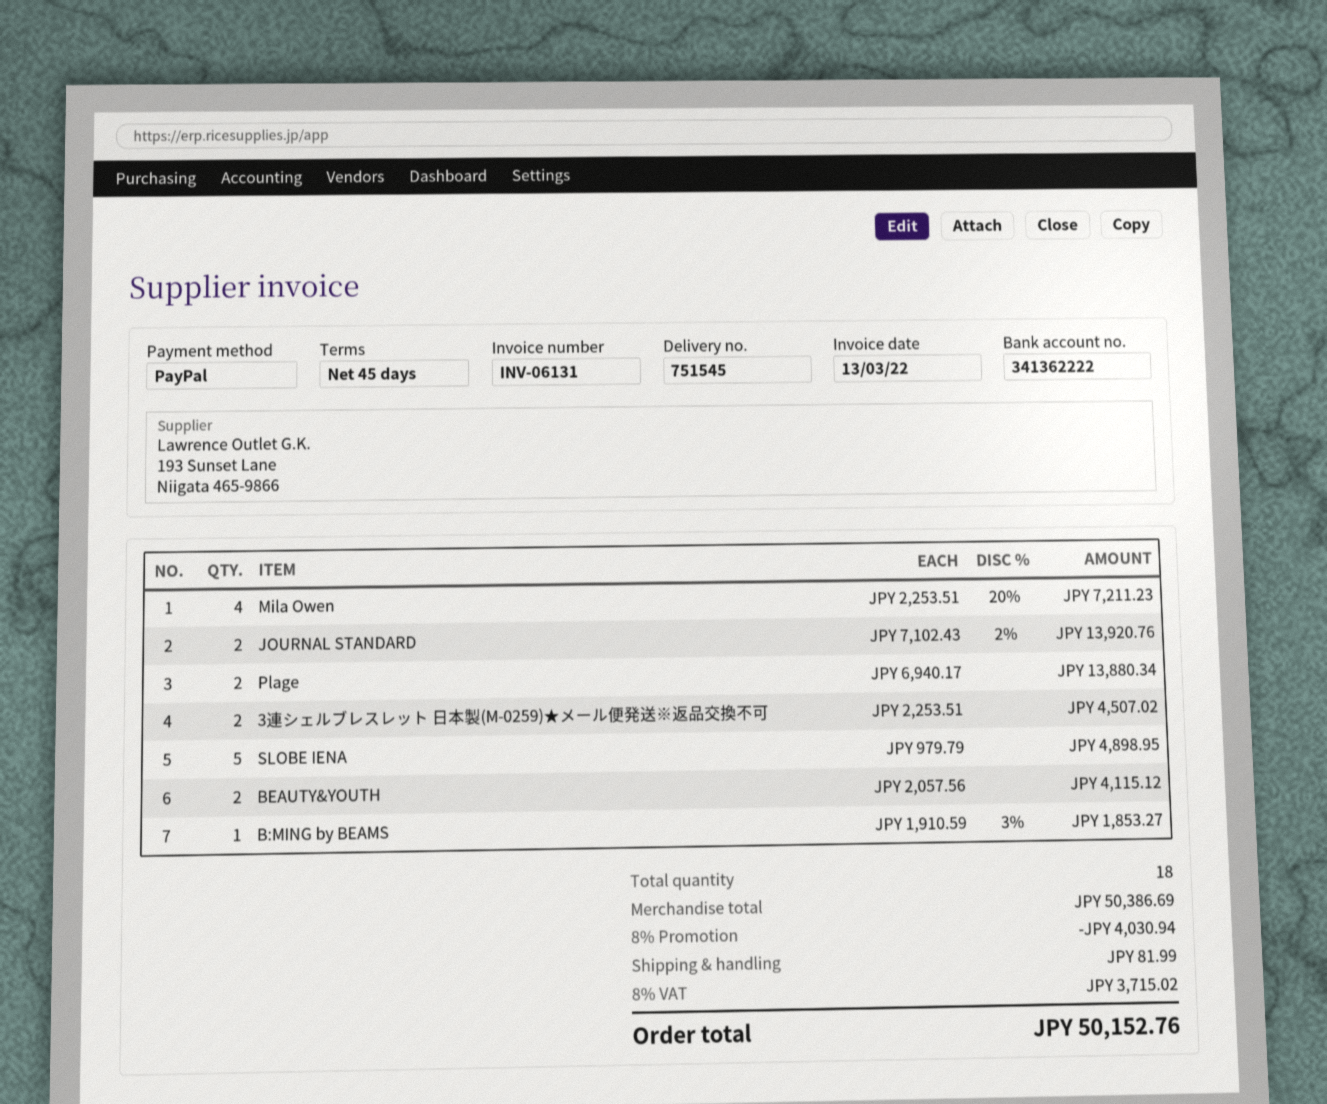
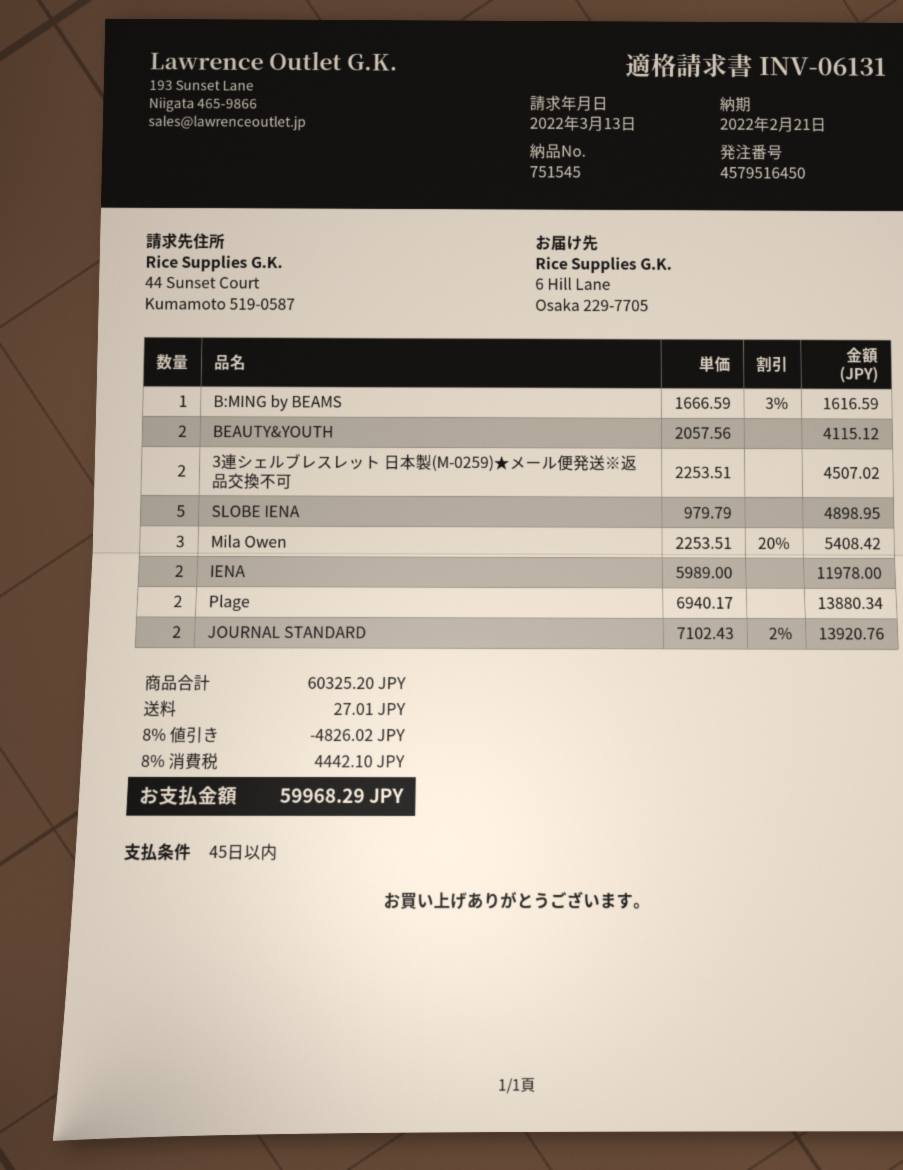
Mila Owen: 4 x 2253.51 - 20% = 7211.23 -> 3 x 2253.51 - 20% = 5408.42
B:MING by BEAMS: 1 x 1910.59 - 3% = 1853.27 -> 1 x 1666.59 - 3% = 1616.59
IENA: none -> 2 x 5989.00 = 11978.00
subtotal: 50386.69 -> 60325.20
discount: 8% = 4030.94 -> 8% = 4826.02
shipping: 81.99 -> 27.01
tax: 8% = 3715.02 -> 8% = 4442.10
total: 50152.76 -> 59968.29

